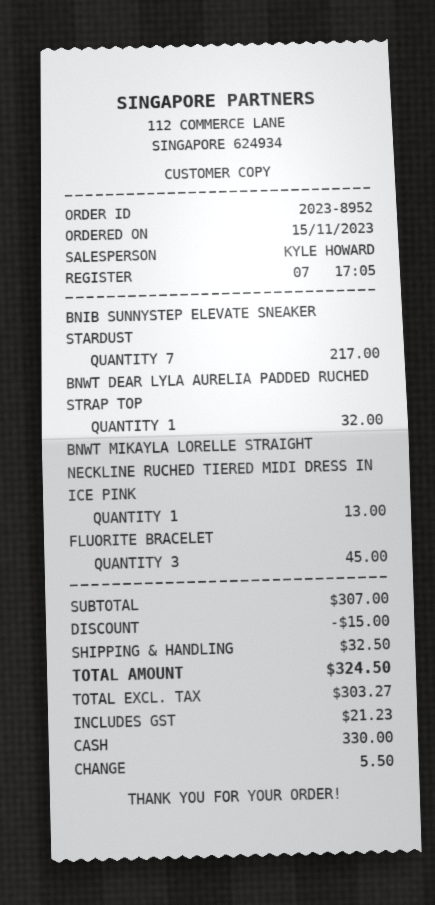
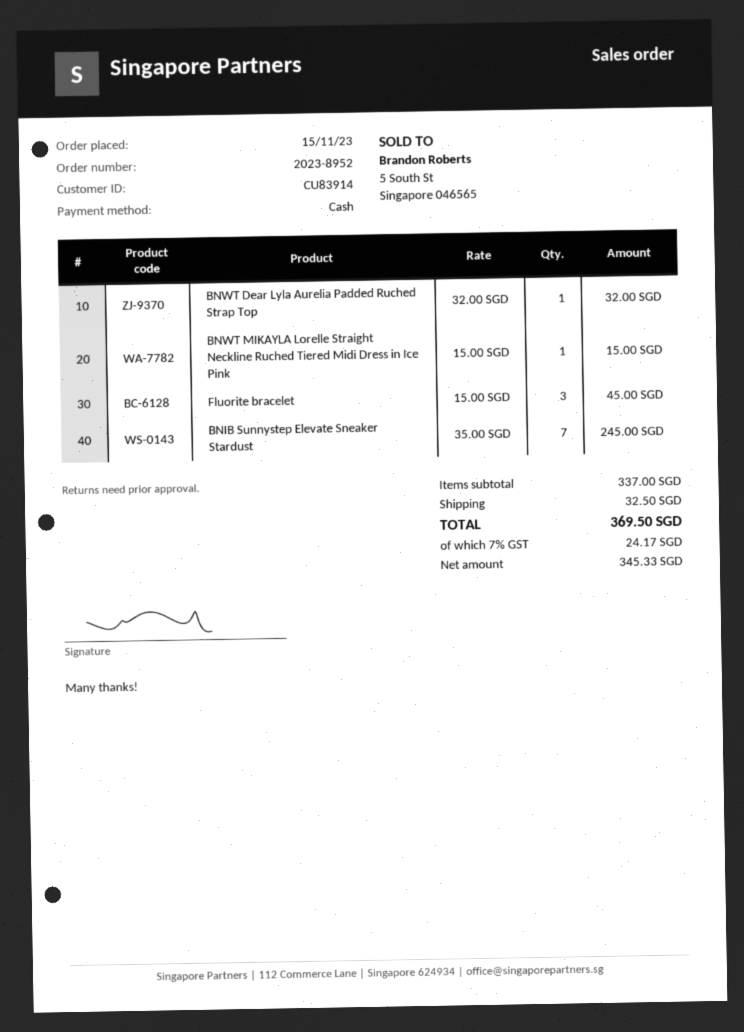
BNIB SUNNYSTEP ELEVATE SNEAKER STARDUST: 7 for 217.00 -> 7 for 245.00
BNWT MIKAYLA LORELLE STRAIGHT NECKLINE RUCHED TIERED MIDI DRESS IN ICE PINK: 1 for 13.00 -> 1 for 15.00
subtotal: 307.00 -> 337.00
discount: 15.00 -> none
net: 303.27 -> 345.33
tax: 21.23 -> 24.17
total: 324.50 -> 369.50

